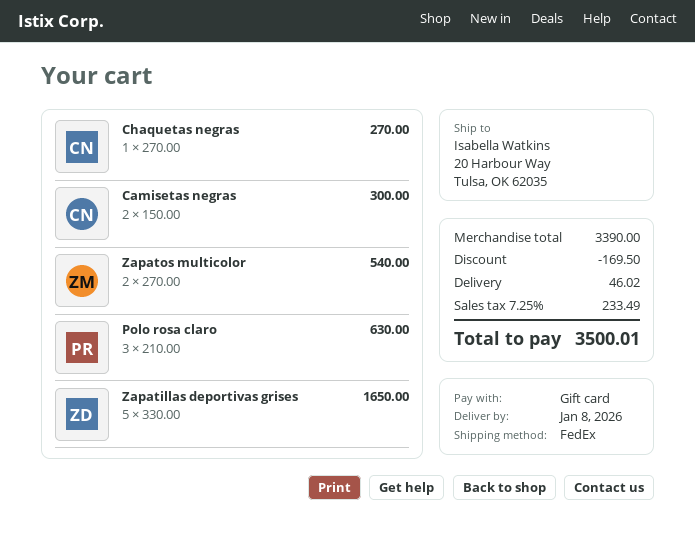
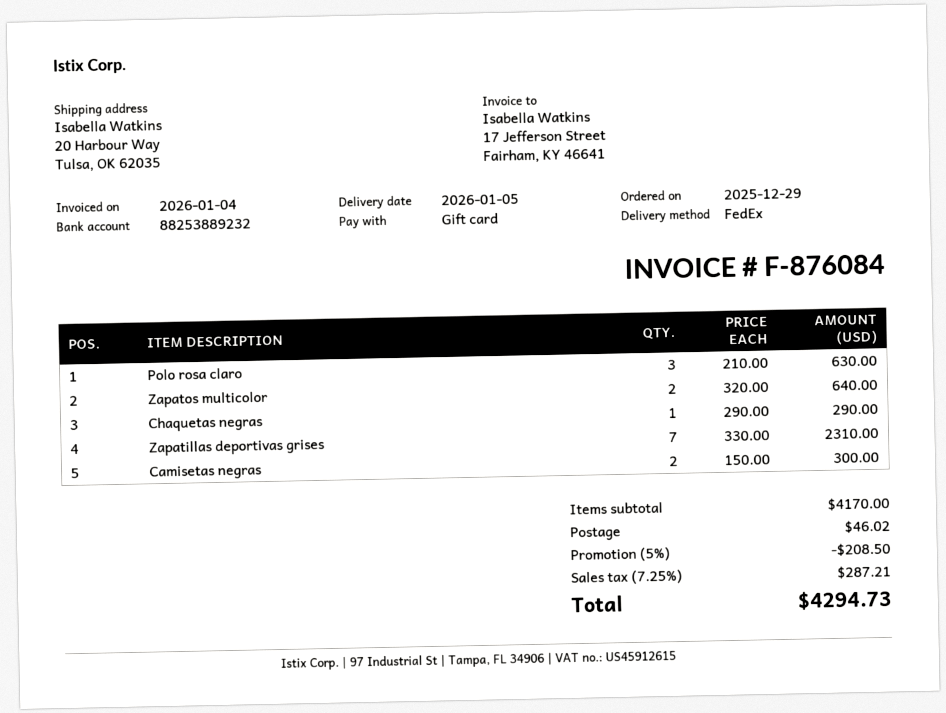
delivery date: 2026-01-08 -> 2026-01-05
Chaquetas negras: 1 x 270.00 = 270.00 -> 1 x 290.00 = 290.00
Zapatos multicolor: 2 x 270.00 = 540.00 -> 2 x 320.00 = 640.00
Zapatillas deportivas grises: 5 x 330.00 = 1650.00 -> 7 x 330.00 = 2310.00
subtotal: 3390.00 -> 4170.00
discount: 169.50 -> 208.50
tax: 7.25% = 233.49 -> 7.25% = 287.21
total: 3500.01 -> 4294.73

